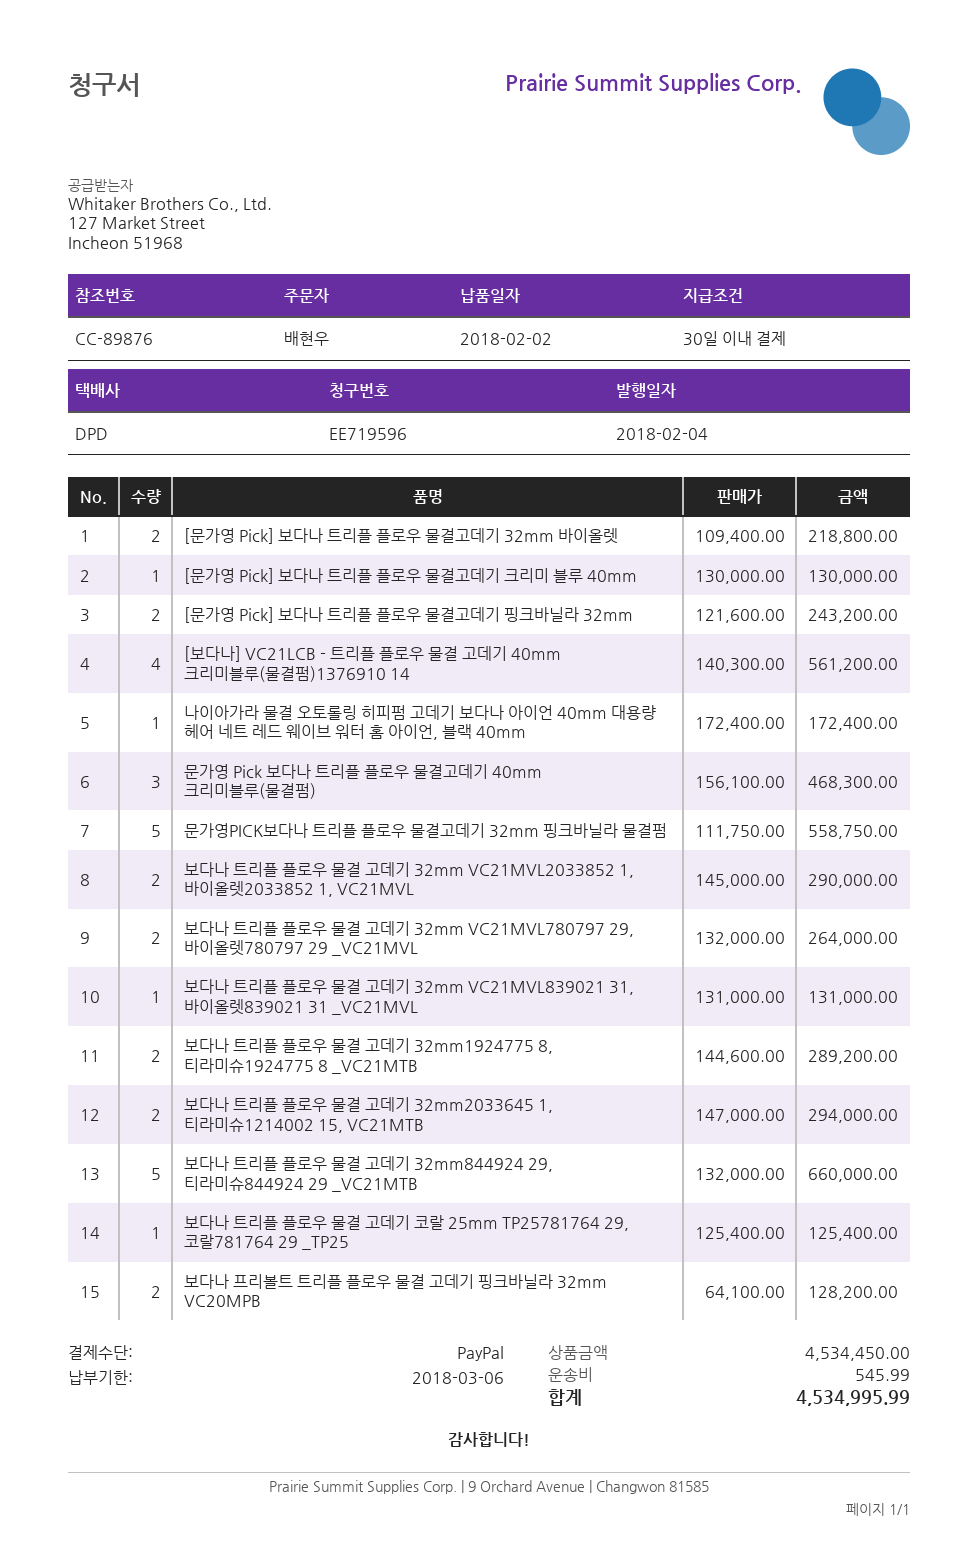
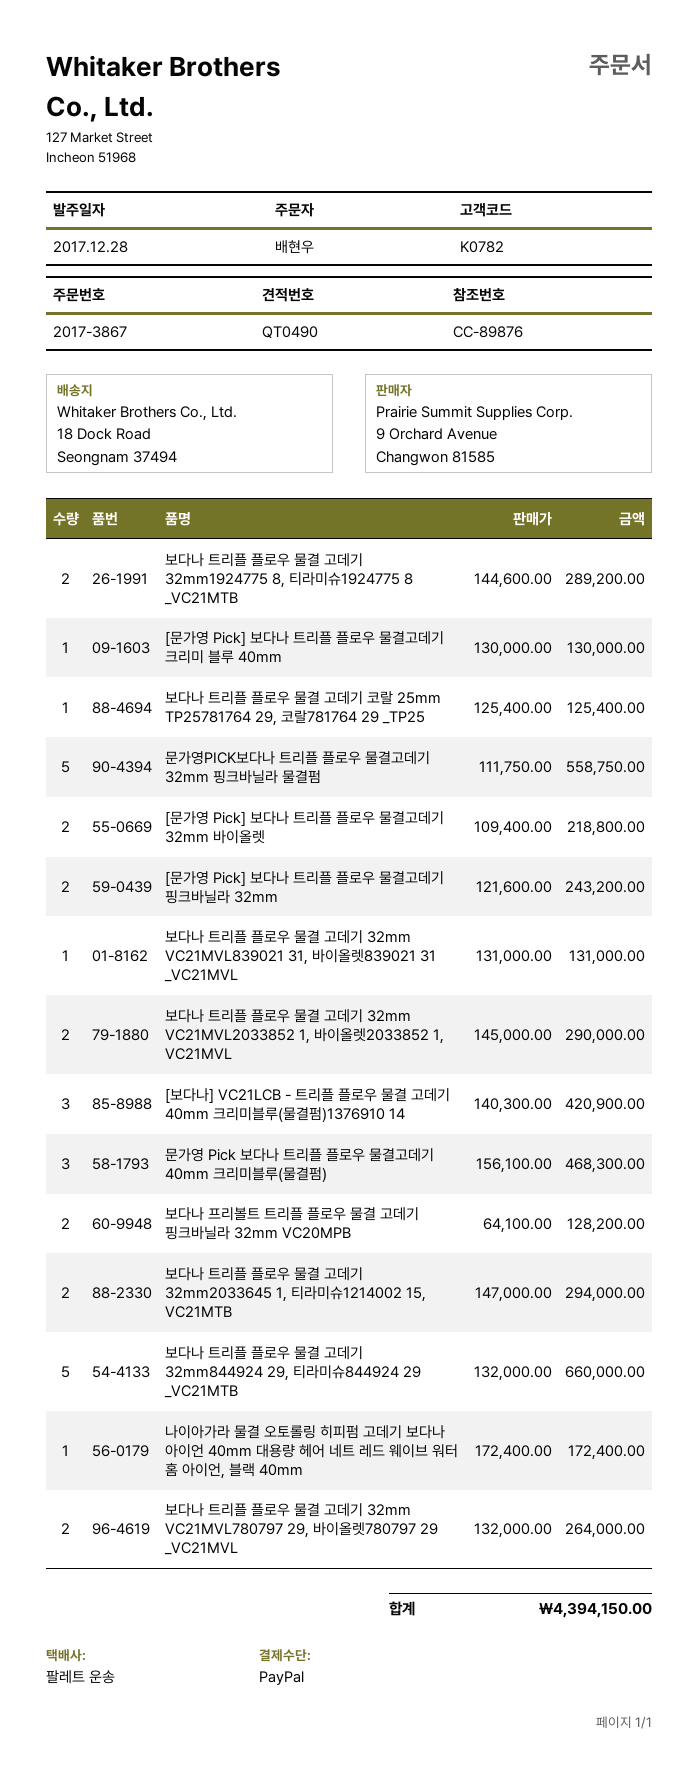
shipping method: DPD -> pallet freight
[보다나] VC21LCB - 트리플 플로우 물결 고데기 40mm 크리미블루(물결펌)1376910 14: 4 x 140300.00 = 561200.00 -> 3 x 140300.00 = 420900.00
shipping: 545.99 -> none
total: 4534995.99 -> 4394150.00

